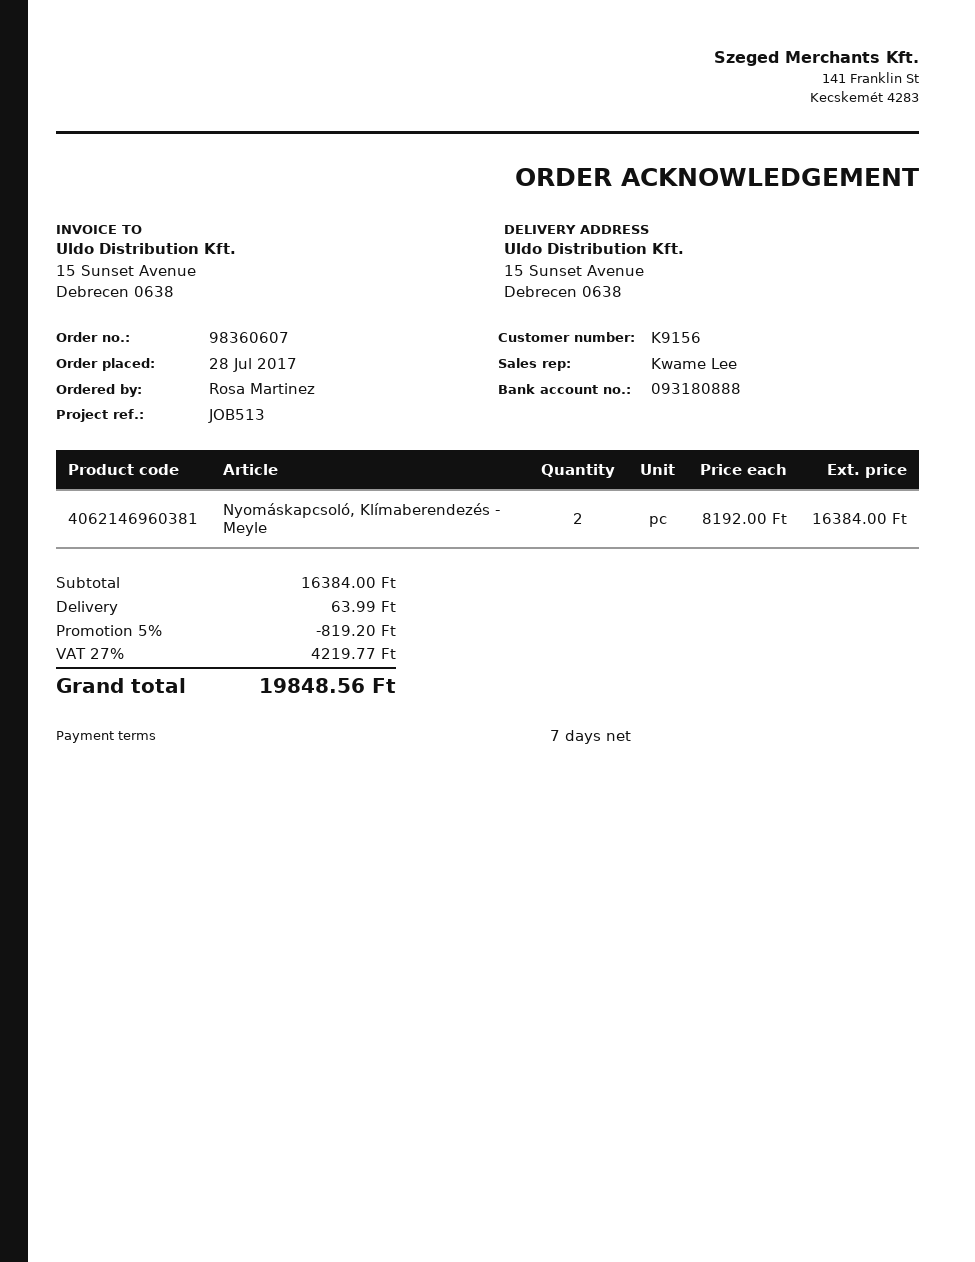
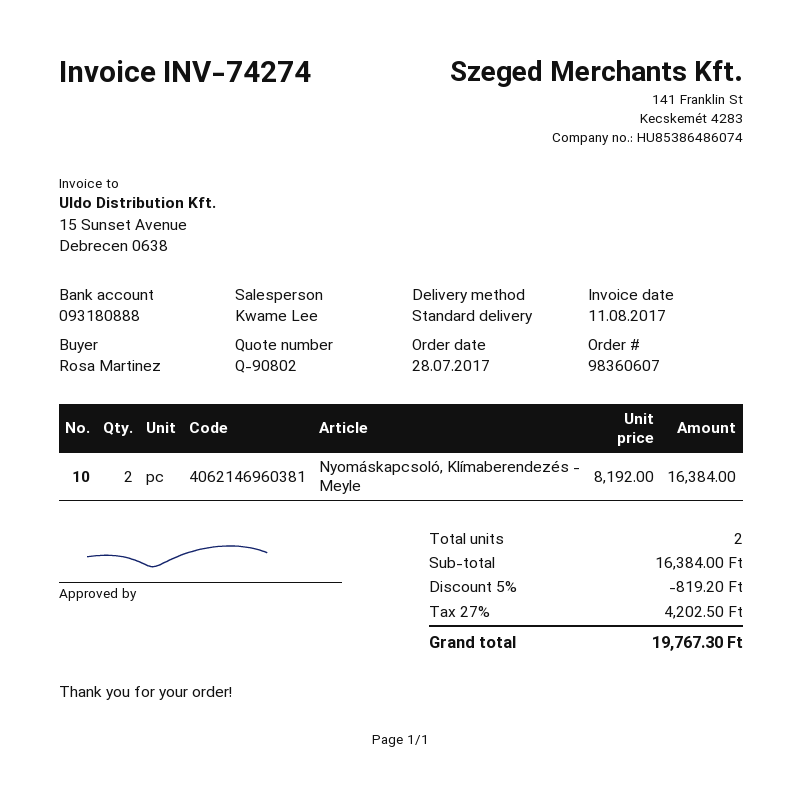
shipping: 63.99 -> none
tax: 27% = 4219.77 -> 27% = 4202.50
total: 19848.56 -> 19767.30

